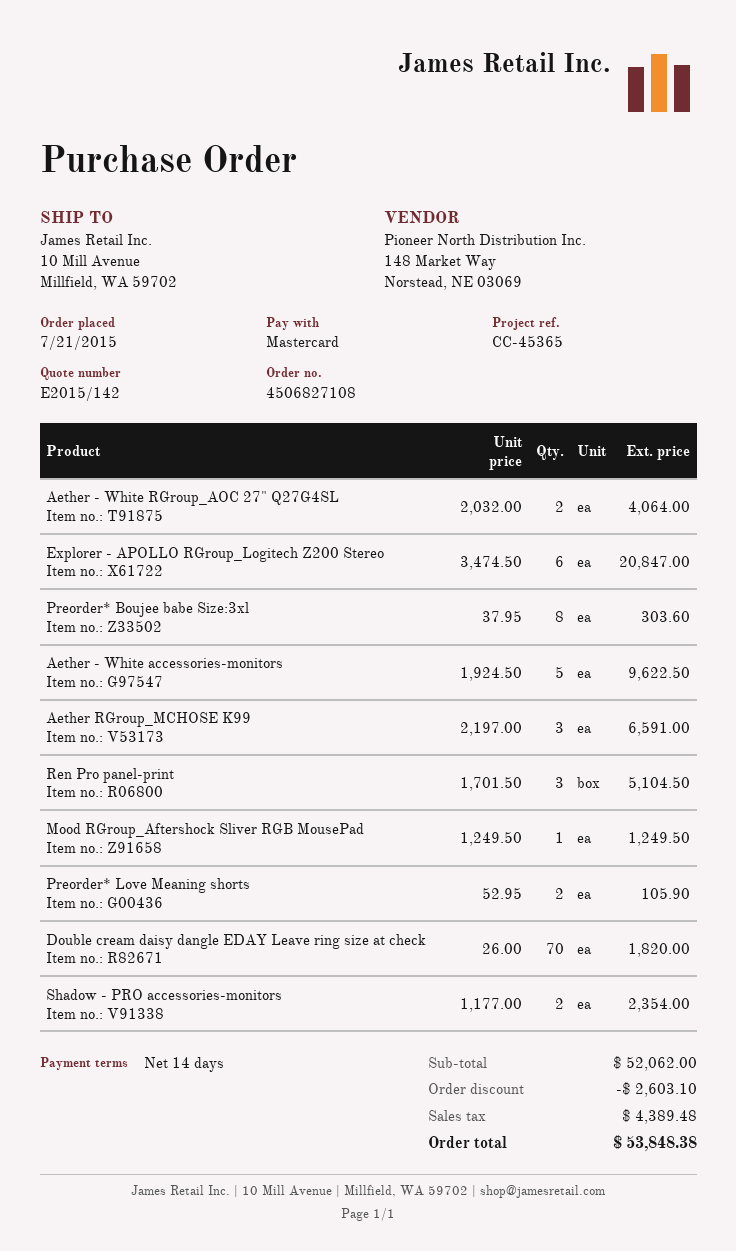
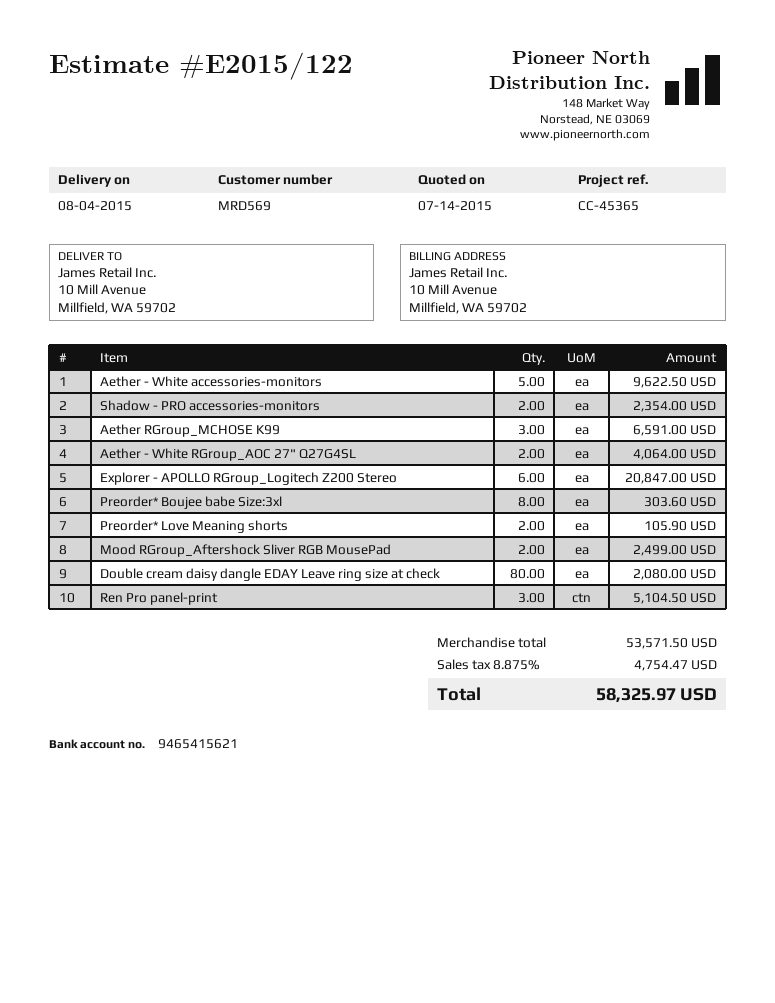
quote number: E2015/142 -> E2015/122
Mood RGroup_Aftershock Sliver RGB MousePad: 1 for 1249.50 -> 2 for 2499.00
Double cream daisy dangle EDAY Leave ring size at check: 70 for 1820.00 -> 80 for 2080.00
subtotal: 52062.00 -> 53571.50
discount: 2603.10 -> none
tax: 4389.48 -> 4754.47
total: 53848.38 -> 58325.97

